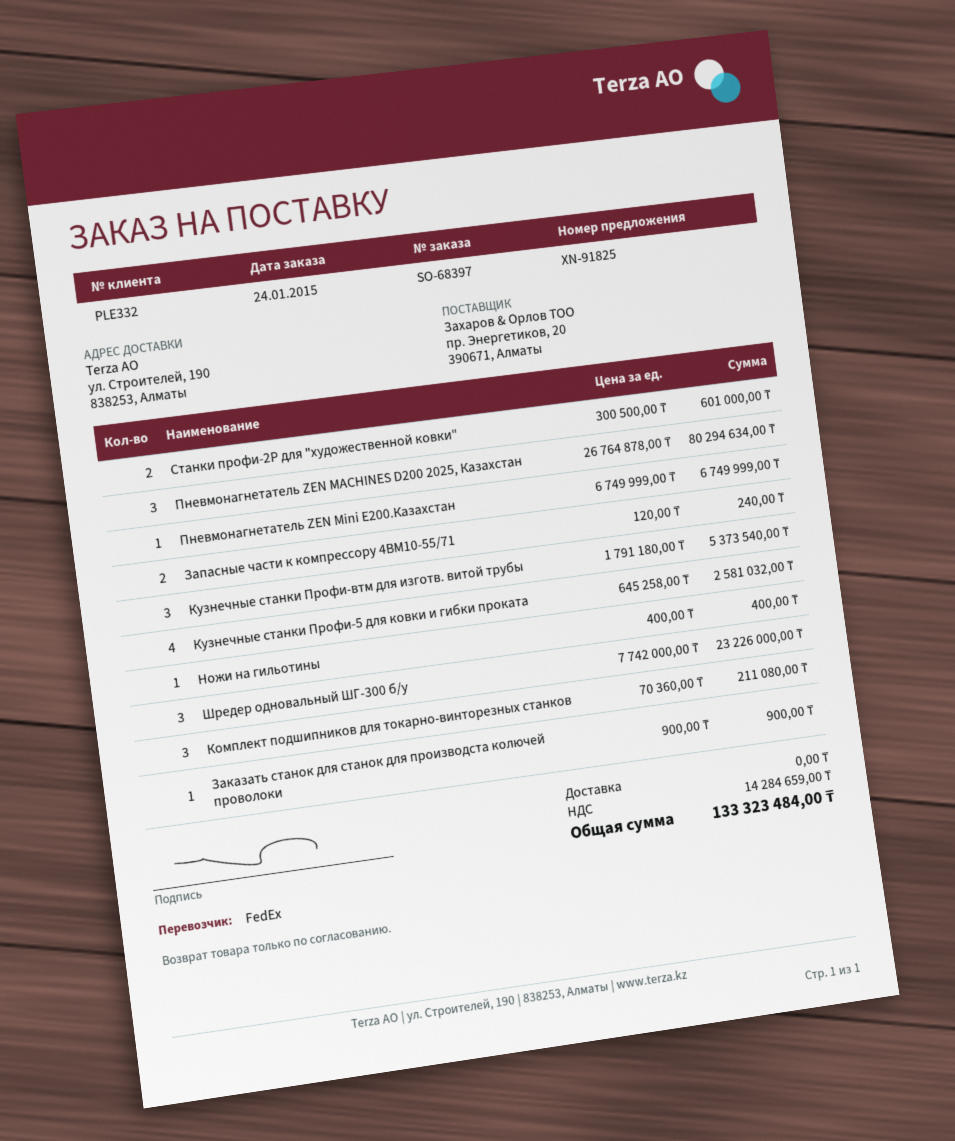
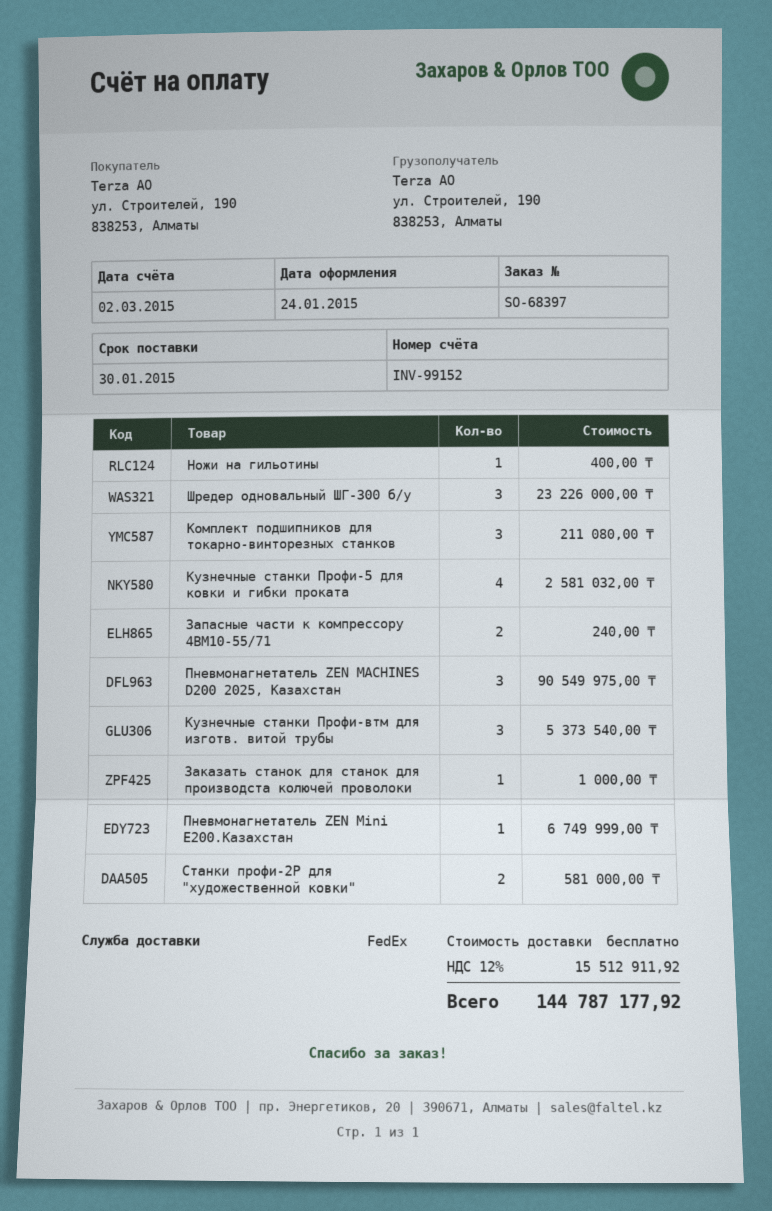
Cтанки профи-2Р для "художественной ковки": 2 for 601000.00 -> 2 for 581000.00
Пневмонагнетатель ZEN MACHINES D200 2025, Казахстан: 3 for 80294634.00 -> 3 for 90549975.00
Заказать станок для станок для производста колючей проволоки: 1 for 900.00 -> 1 for 1000.00
tax: 14284659.00 -> 15512911.92
total: 133323484.00 -> 144787177.92

